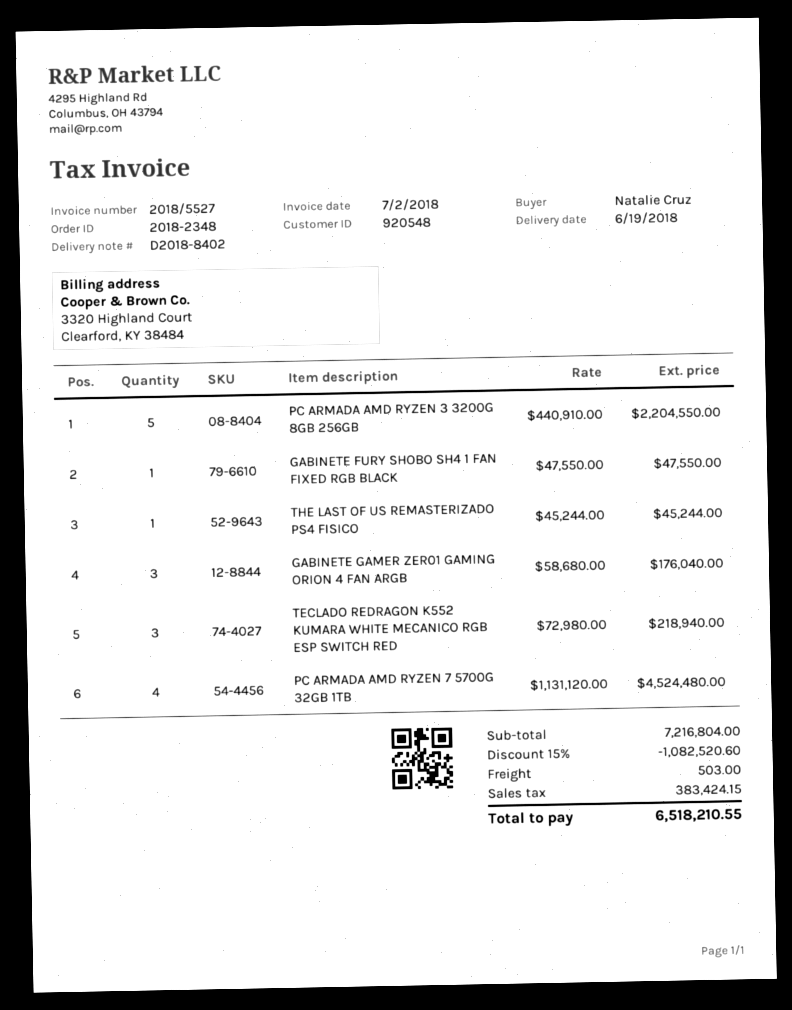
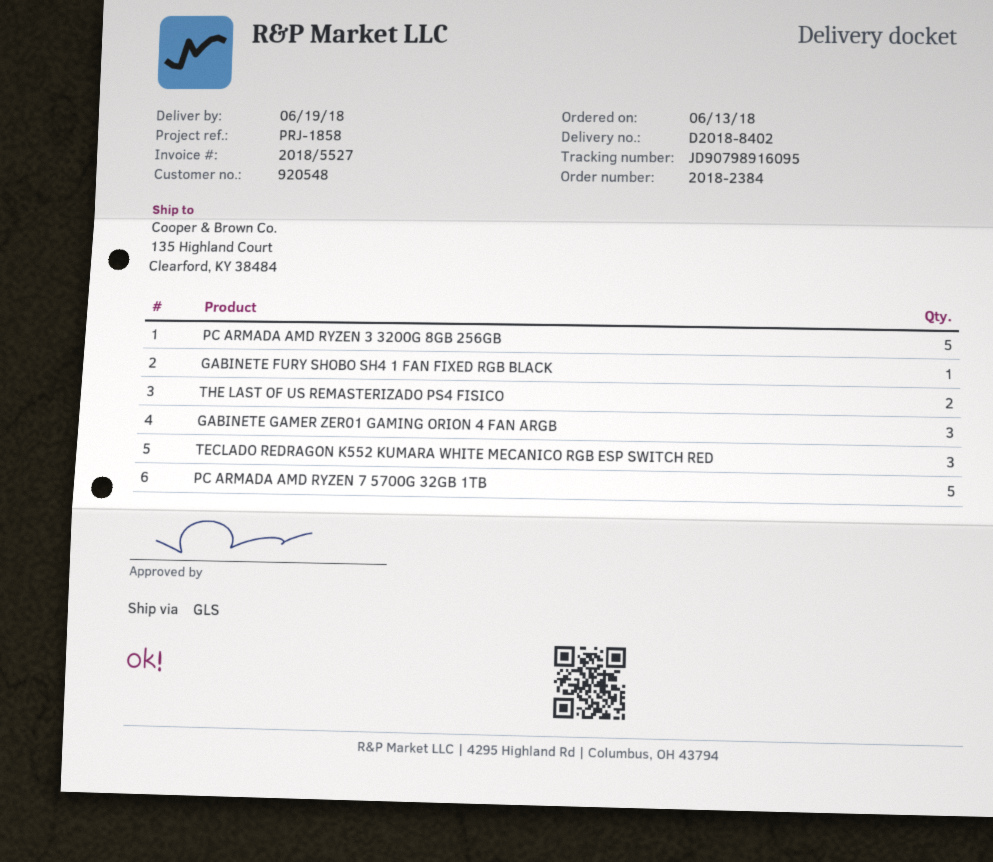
order number: 2018-2348 -> 2018-2384
THE LAST OF US REMASTERIZADO PS4 FISICO: 1 -> 2
PC ARMADA AMD RYZEN 7 5700G 32GB 1TB: 4 -> 5

